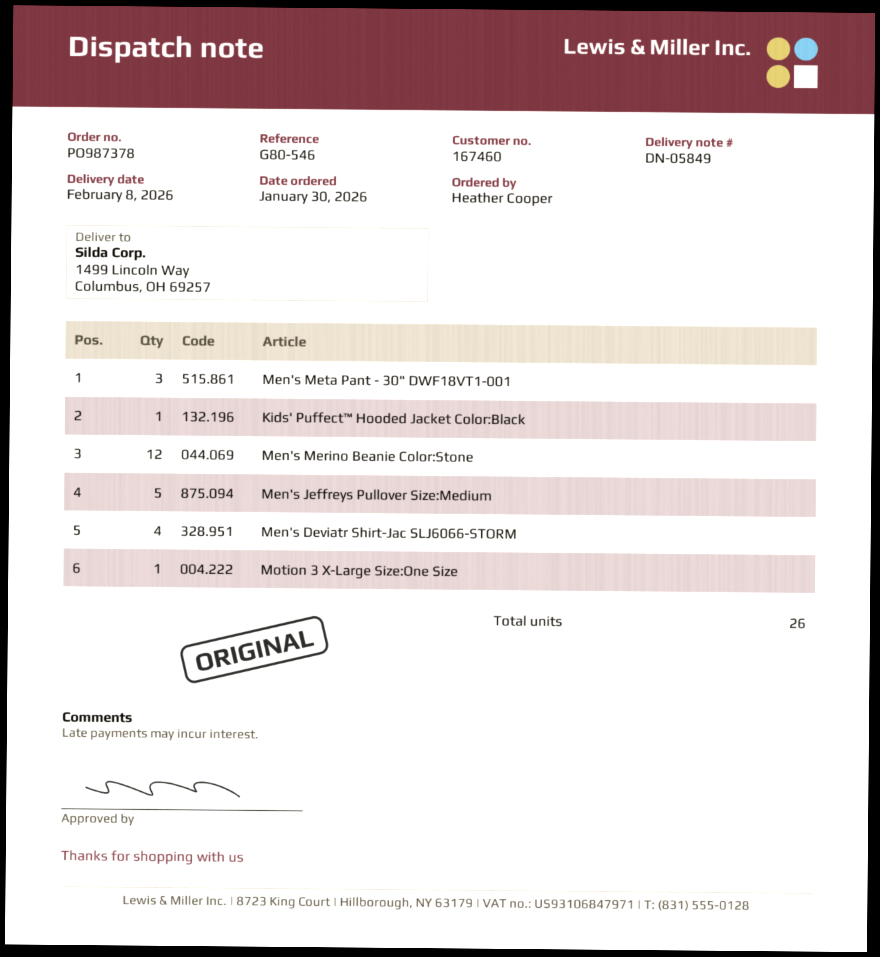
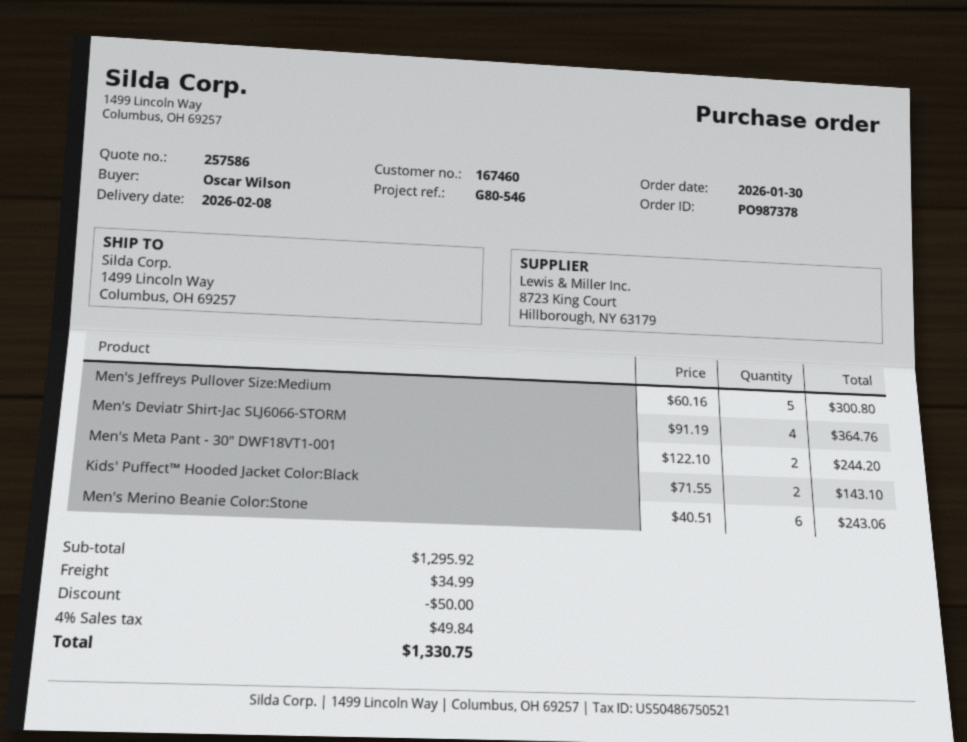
ordered by: Heather Cooper -> Oscar Wilson
Men's Meta Pant - 30" DWF18VT1-001: 3 -> 2
Kids' Puffect™ Hooded Jacket Color:Black: 1 -> 2
Men's Merino Beanie Color:Stone: 12 -> 6
Motion 3 X-Large Size:One Size: 1 -> none

